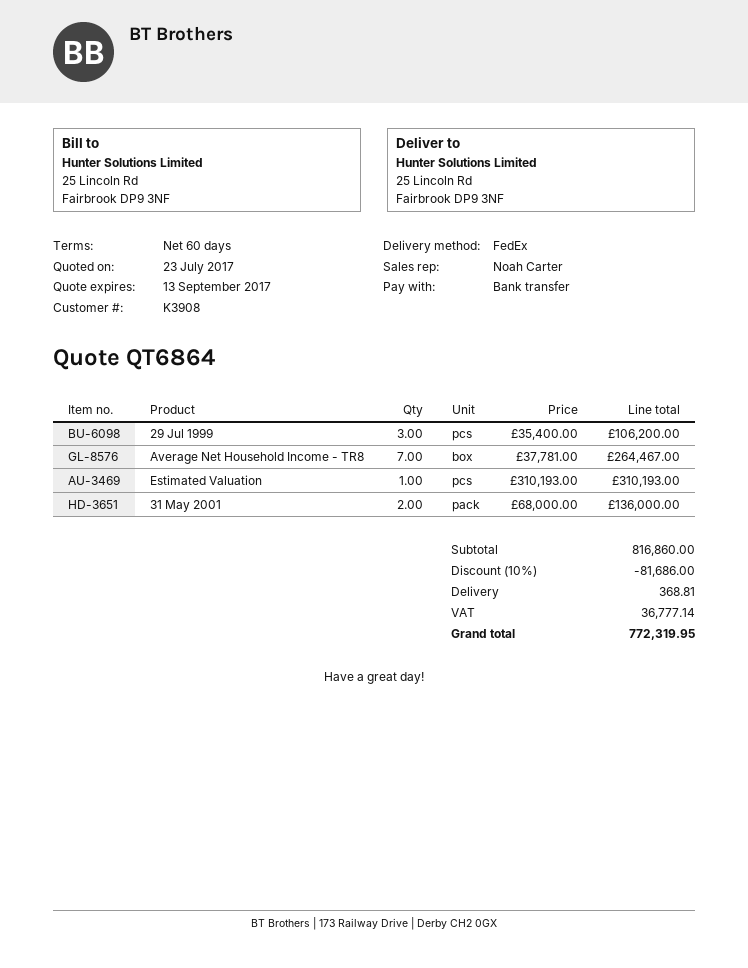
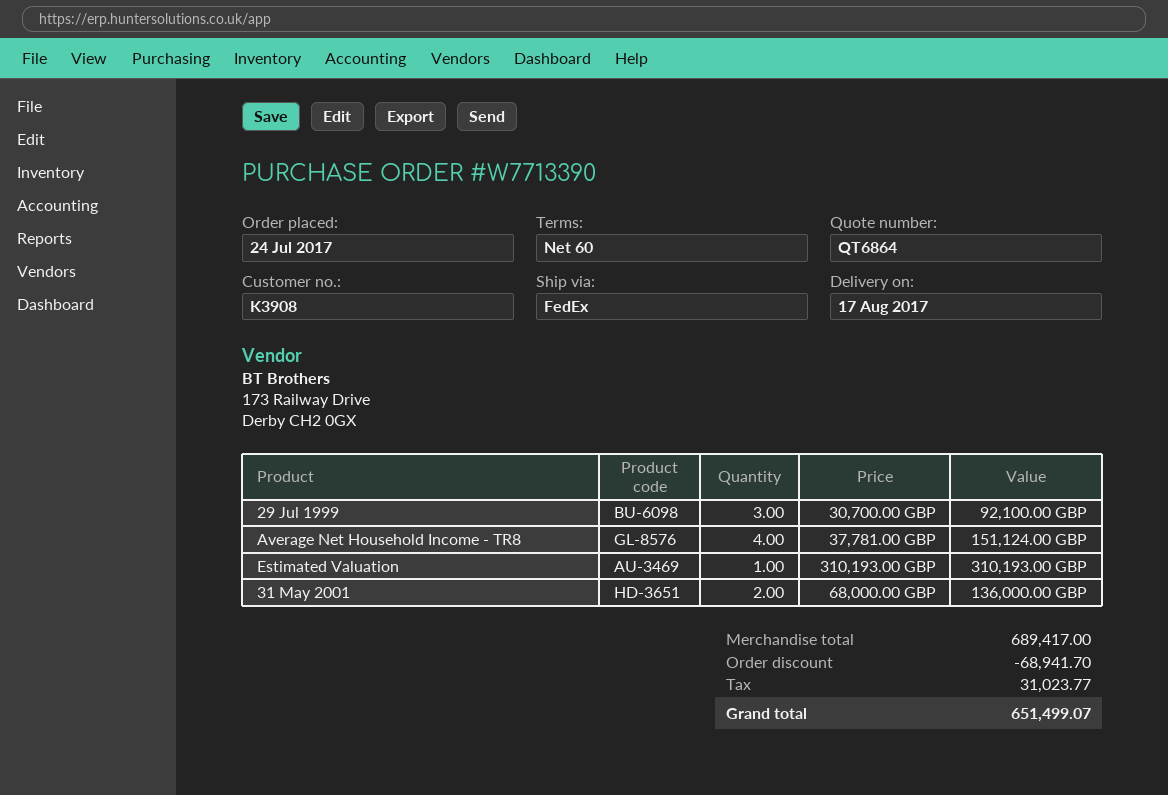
29 Jul 1999: 3 x 35400.00 = 106200.00 -> 3 x 30700.00 = 92100.00
Average Net Household Income - TR8: 7 x 37781.00 = 264467.00 -> 4 x 37781.00 = 151124.00
subtotal: 816860.00 -> 689417.00
discount: 81686.00 -> 68941.70
shipping: 368.81 -> none
tax: 36777.14 -> 31023.77
total: 772319.95 -> 651499.07

